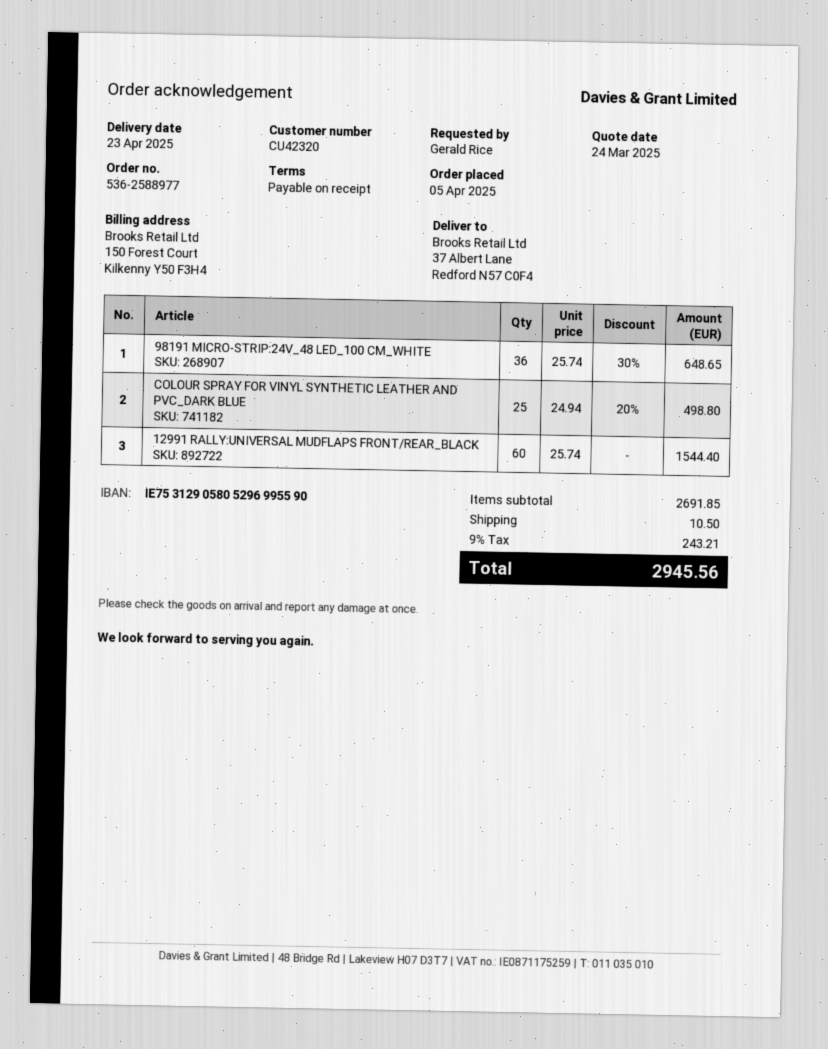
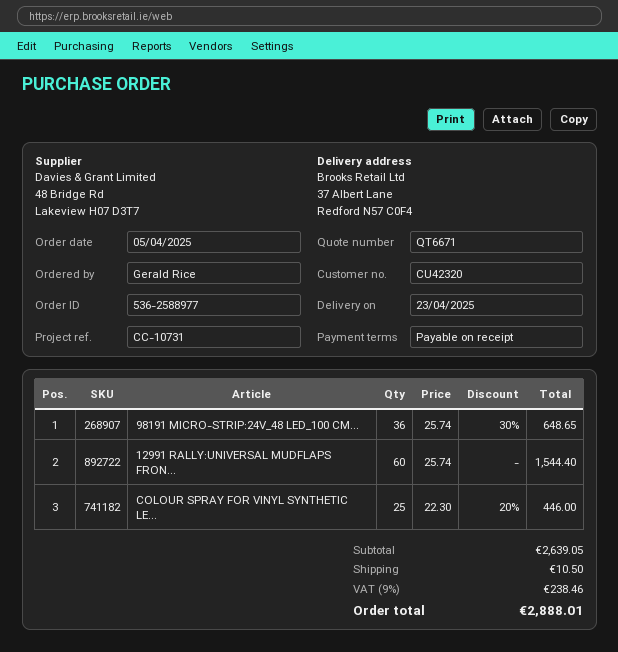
COLOUR SPRAY FOR VINYL SYNTHETIC LEATHER AND PVC_DARK BLUE: 25 x 24.94 - 20% = 498.80 -> 25 x 22.30 - 20% = 446.00
subtotal: 2691.85 -> 2639.05
tax: 9% = 243.21 -> 9% = 238.46
total: 2945.56 -> 2888.01

